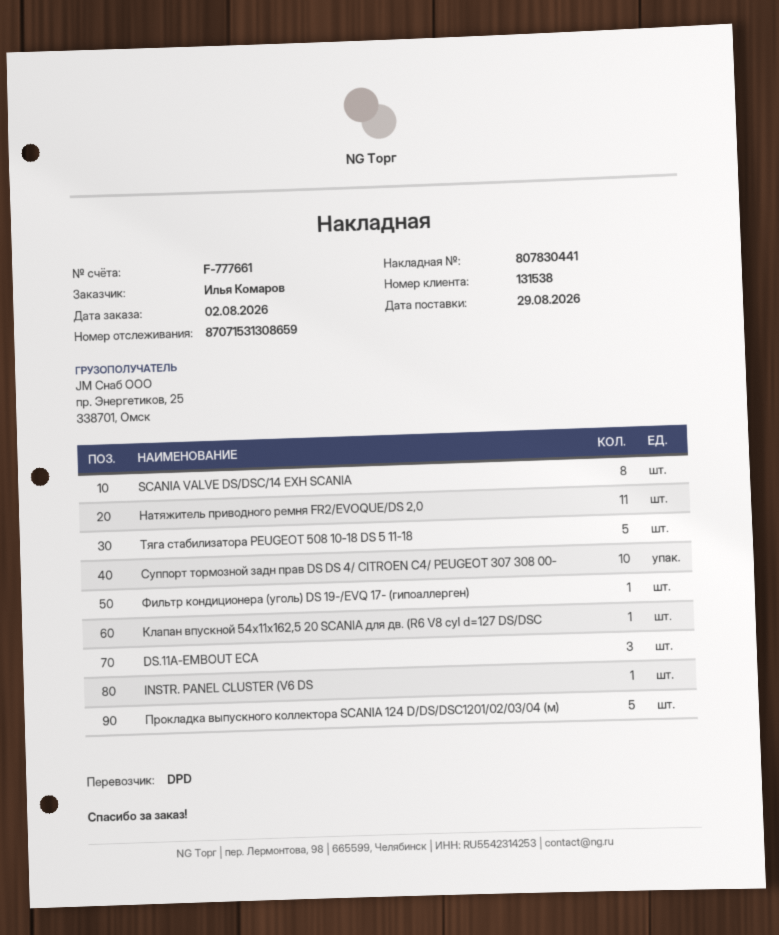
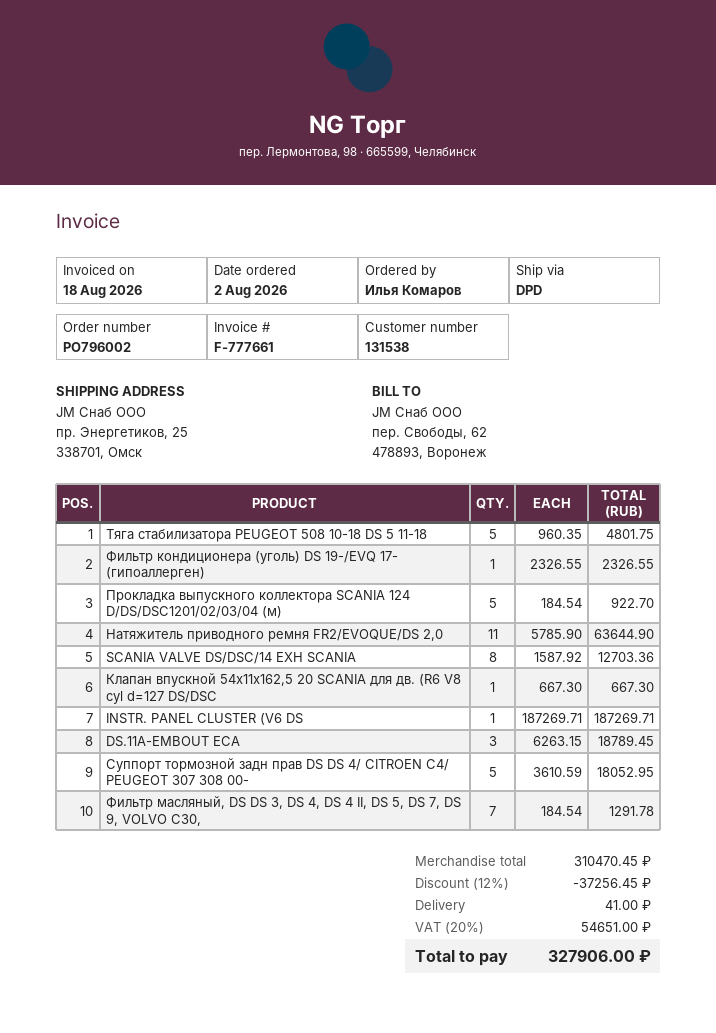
Суппорт тормозной задн прав DS DS 4/ CITROEN C4/ PEUGEOT 307 308 00-: 10 -> 5
Фильтр масляный, DS DS 3, DS 4, DS 4 II, DS 5, DS 7, DS 9, VOLVO C30,: none -> 7

